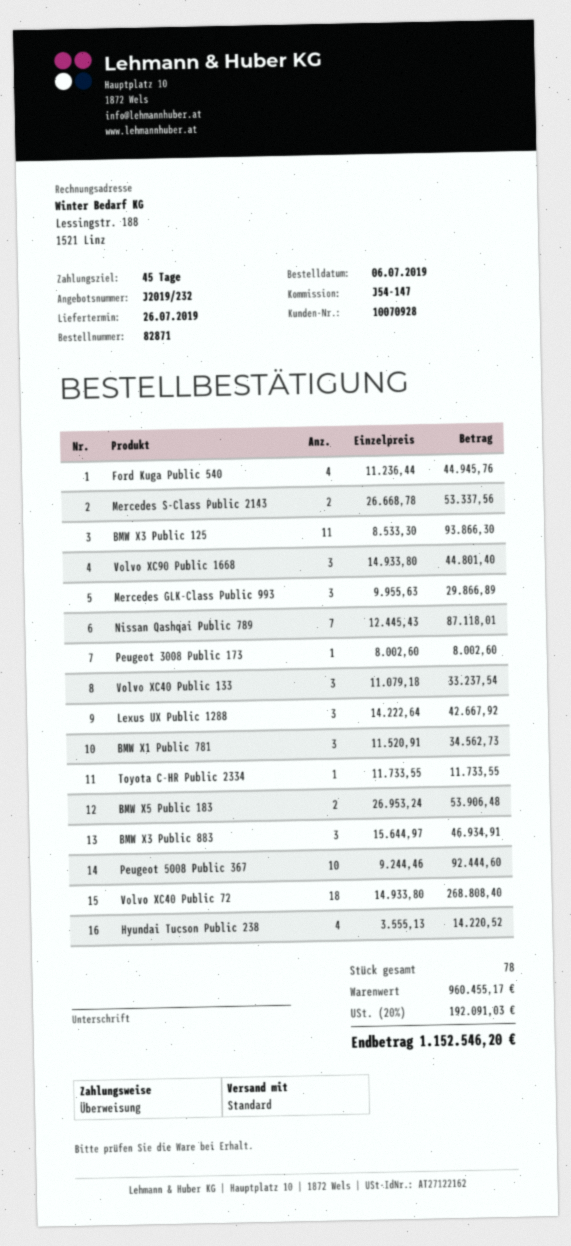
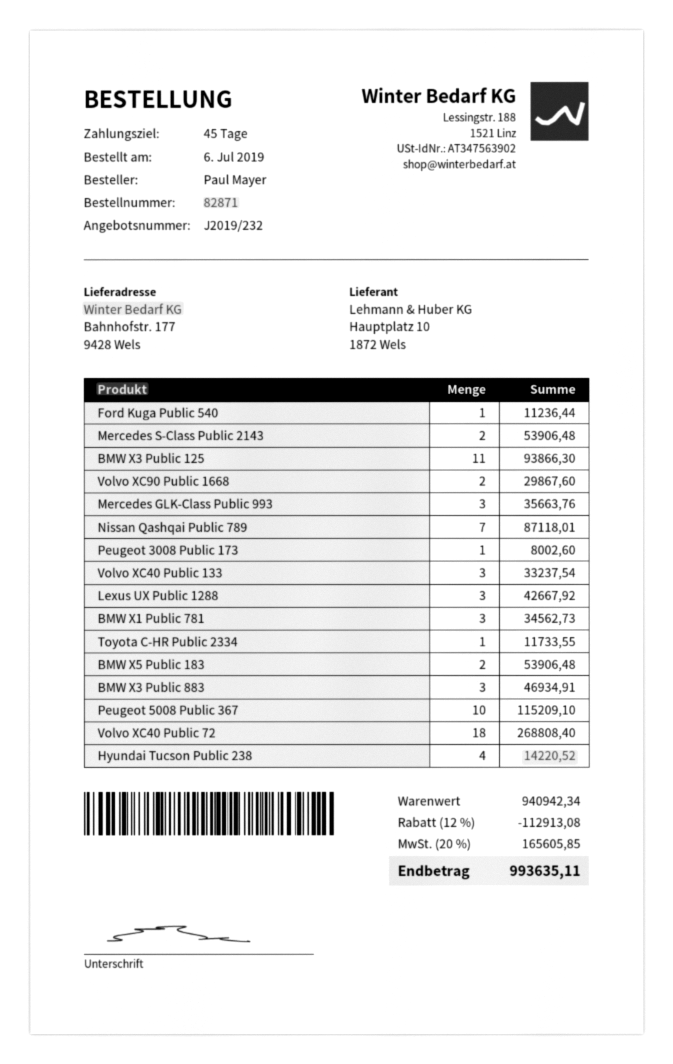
Ford Kuga Public 540: 4 for 44945.76 -> 1 for 11236.44
Mercedes S-Class Public 2143: 2 for 53337.56 -> 2 for 53906.48
Volvo XC90 Public 1668: 3 for 44801.40 -> 2 for 29867.60
Mercedes GLK-Class Public 993: 3 for 29866.89 -> 3 for 35663.76
Peugeot 5008 Public 367: 10 for 92444.60 -> 10 for 115209.10
subtotal: 960455.17 -> 940942.34
discount: none -> 12% = 112913.08
tax: 20% = 192091.03 -> 20% = 165605.85
total: 1152546.20 -> 993635.11

